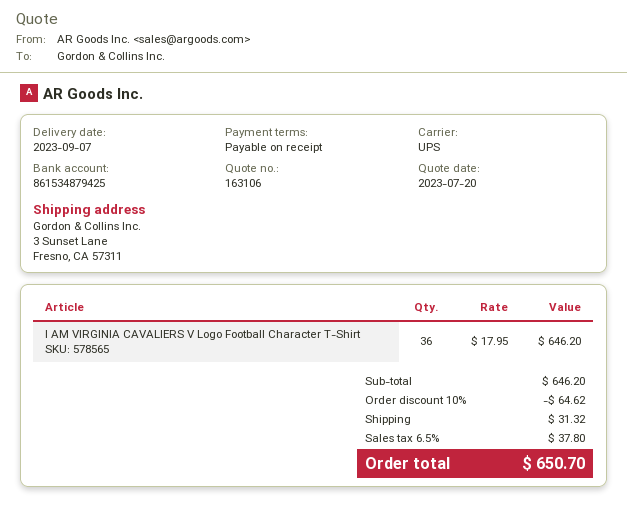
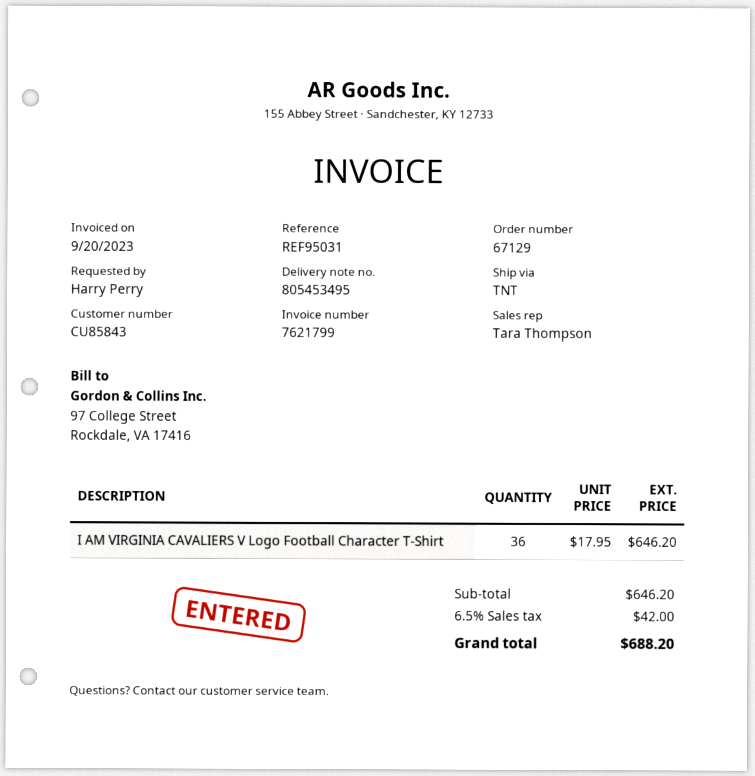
shipping method: UPS -> TNT
discount: 10% = 64.62 -> none
shipping: 31.32 -> none
tax: 6.5% = 37.80 -> 6.5% = 42.00
total: 650.70 -> 688.20

